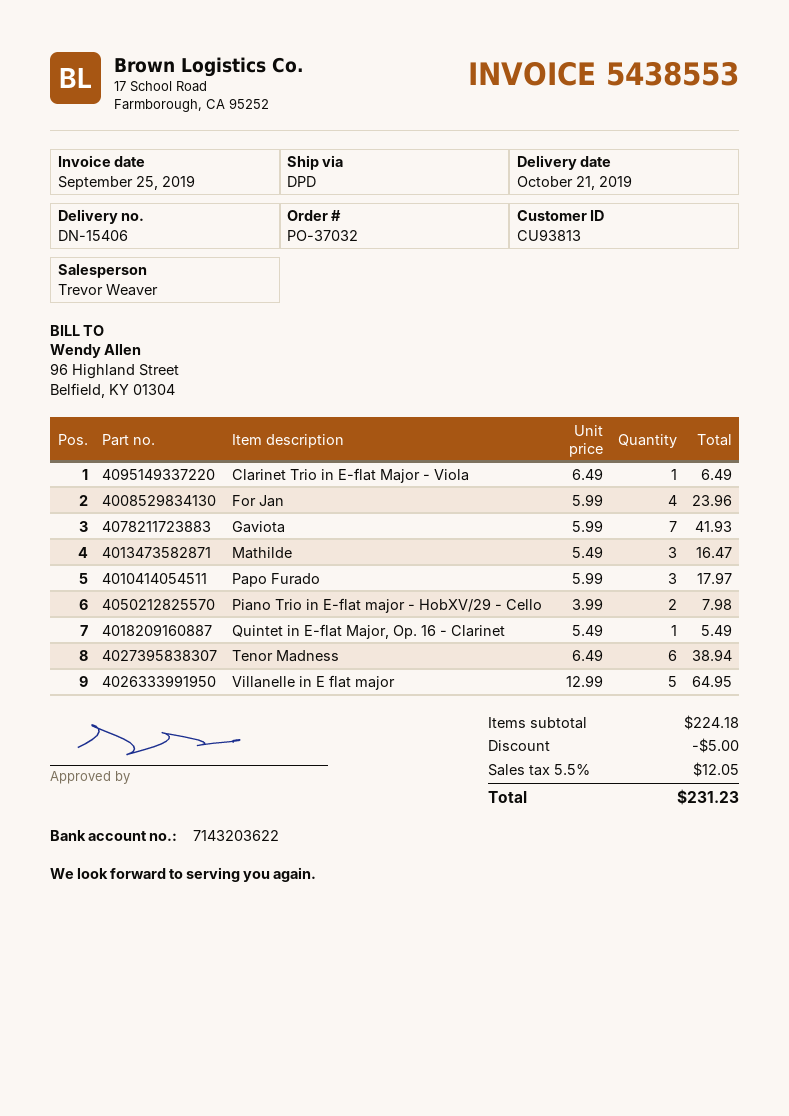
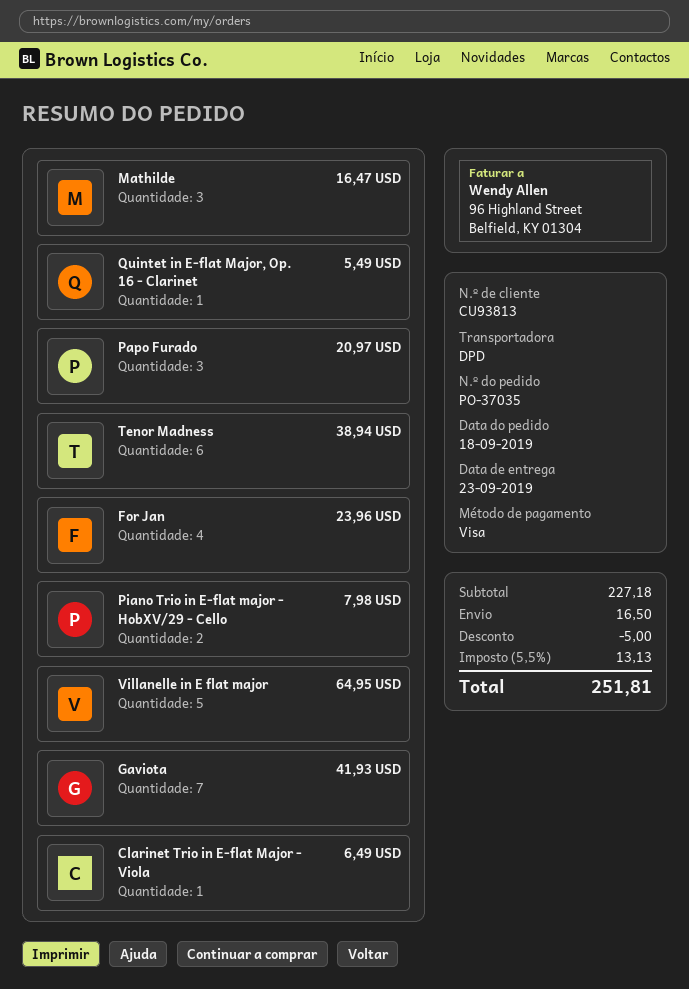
order number: PO-37032 -> PO-37035
delivery date: 2019-10-21 -> 2019-09-23
Papo Furado: 3 for 17.97 -> 3 for 20.97
subtotal: 224.18 -> 227.18
shipping: none -> 16.50
tax: 5.5% = 12.05 -> 5.5% = 13.13
total: 231.23 -> 251.81

